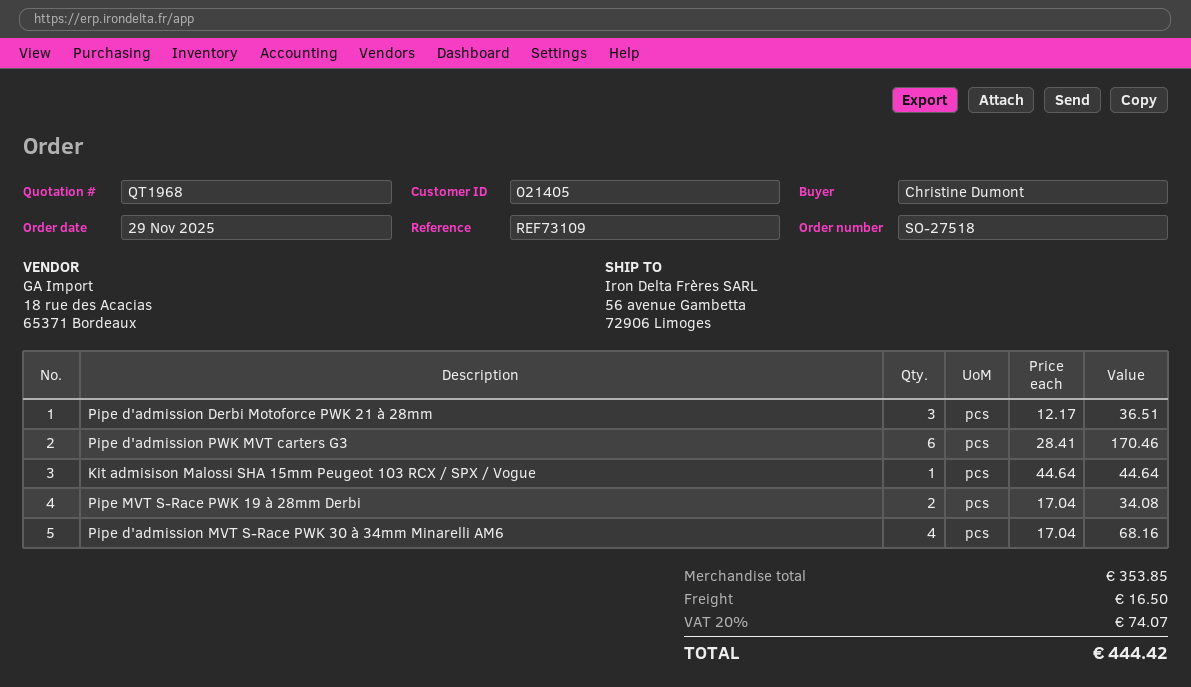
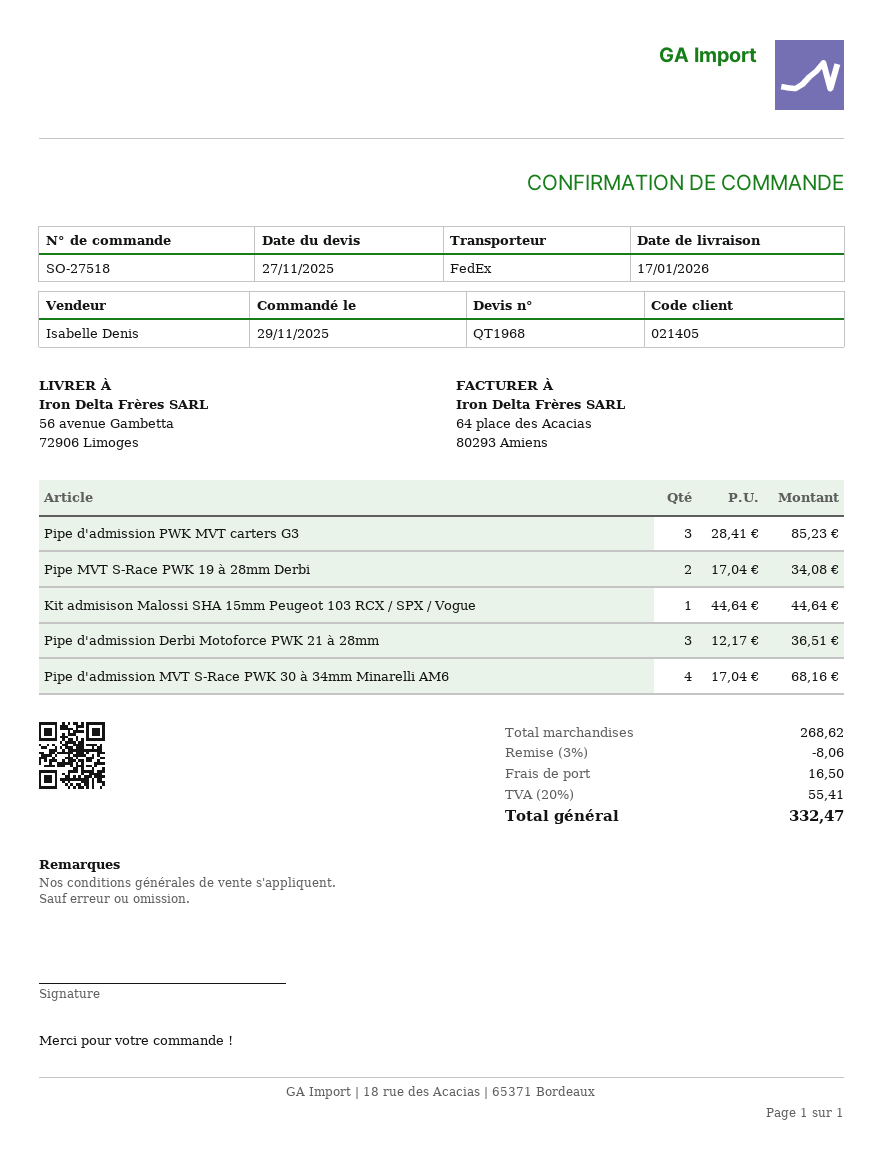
Pipe d'admission PWK MVT carters G3: 6 x 28.41 = 170.46 -> 3 x 28.41 = 85.23
subtotal: 353.85 -> 268.62
discount: none -> 3% = 8.06
tax: 20% = 74.07 -> 20% = 55.41
total: 444.42 -> 332.47

